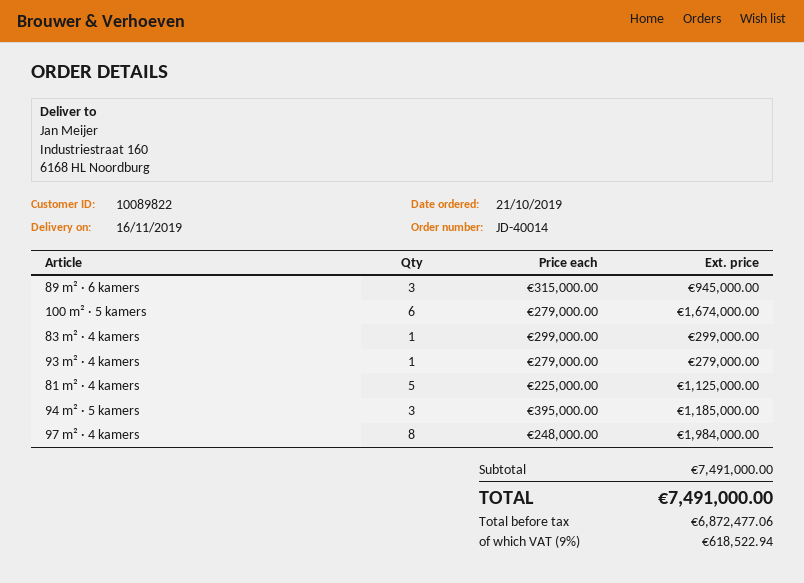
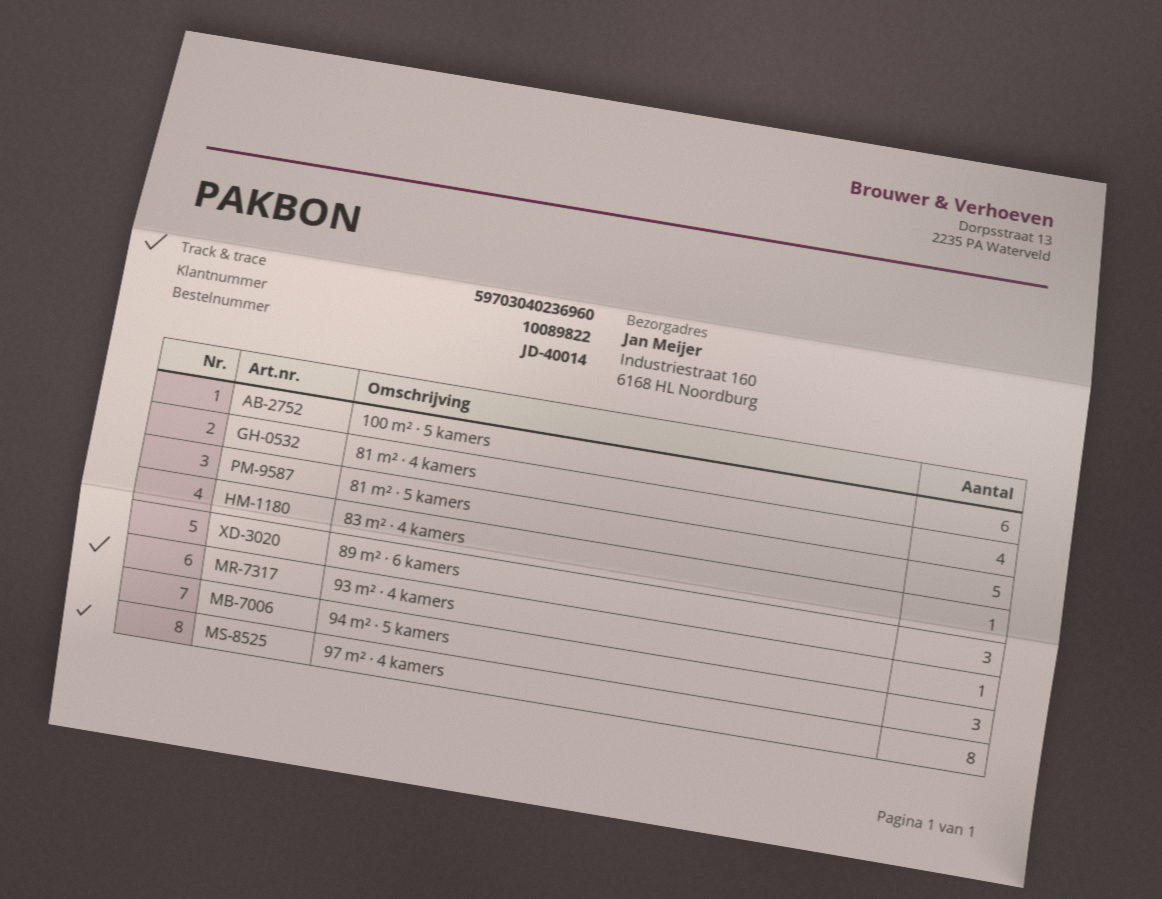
81 m² · 4 kamers: 5 -> 4
81 m² · 5 kamers: none -> 5

